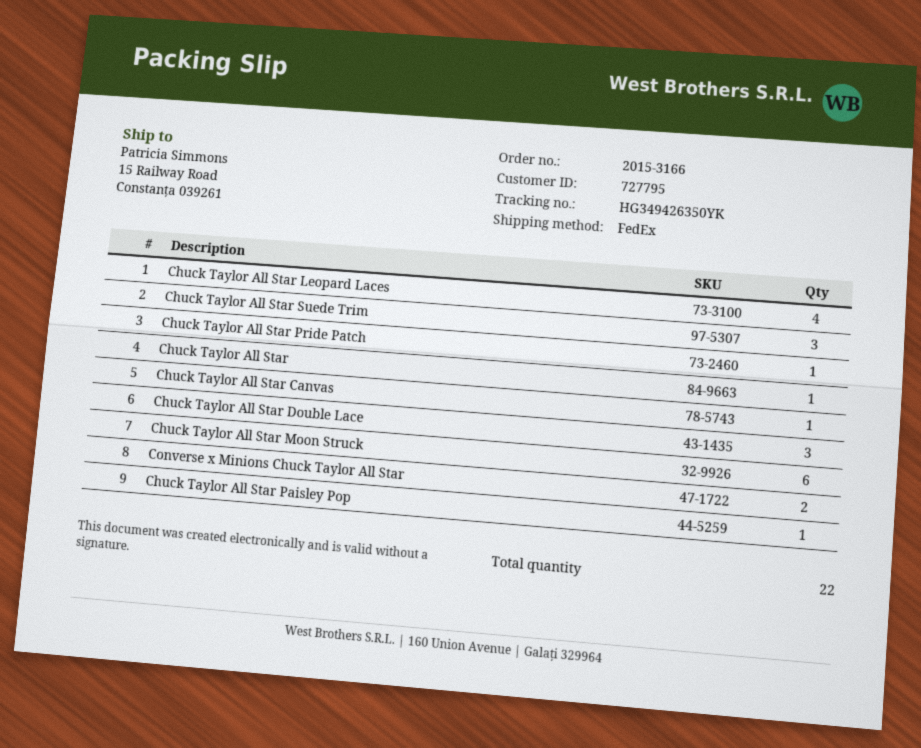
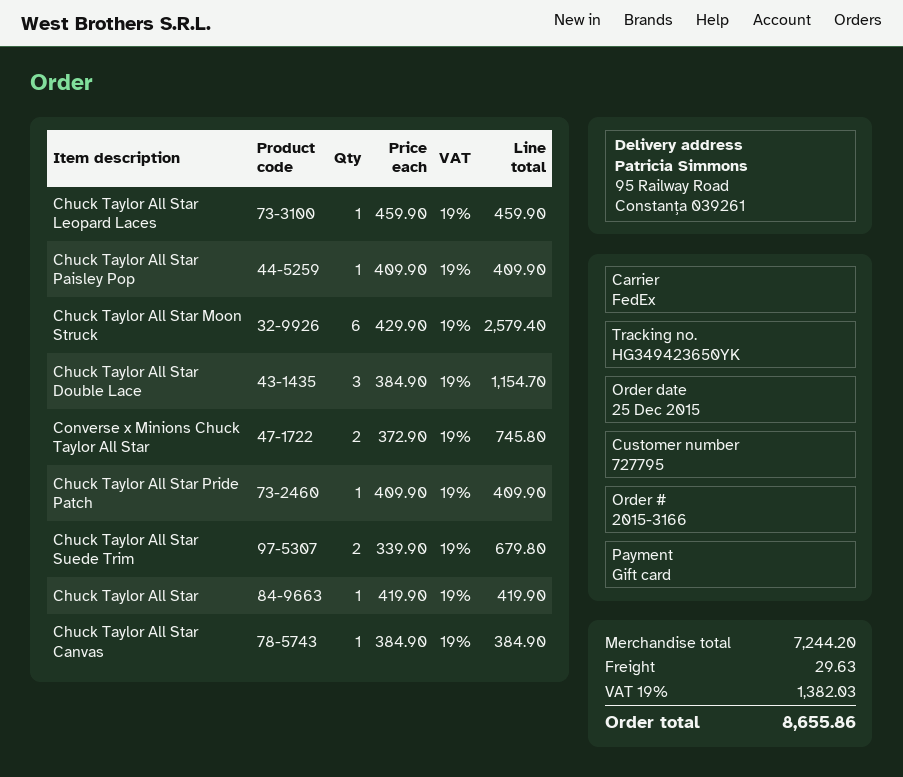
tracking number: HG349426350YK -> HG349423650YK
ship to: 15 Railway Road, Constanța 039261 -> 95 Railway Road, Constanța 039261
Chuck Taylor All Star Leopard Laces: 4 -> 1
Chuck Taylor All Star Suede Trim: 3 -> 2

